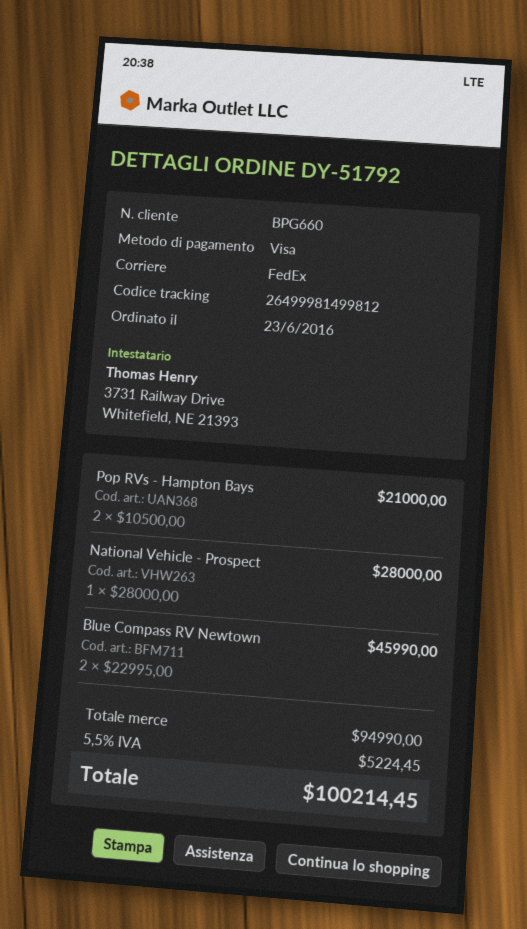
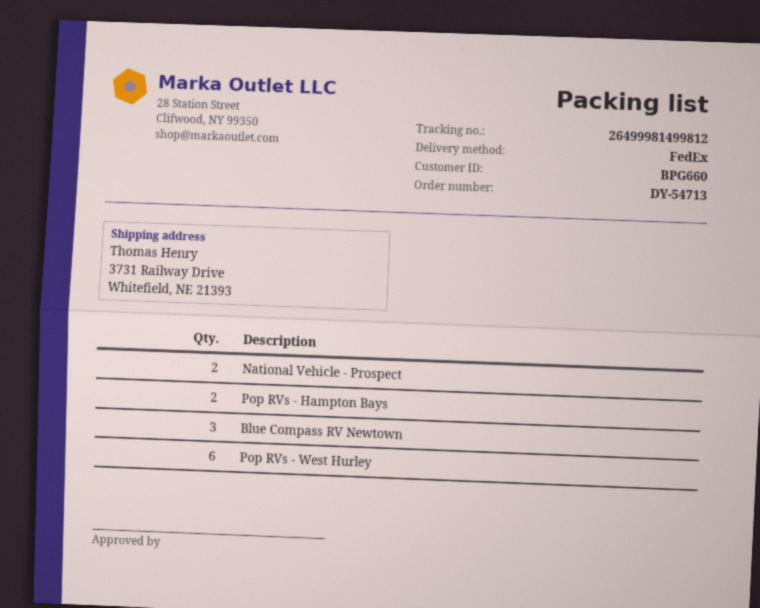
order number: DY-51792 -> DY-54713
National Vehicle - Prospect: 1 -> 2
Blue Compass RV Newtown: 2 -> 3
Pop RVs - West Hurley: none -> 6

